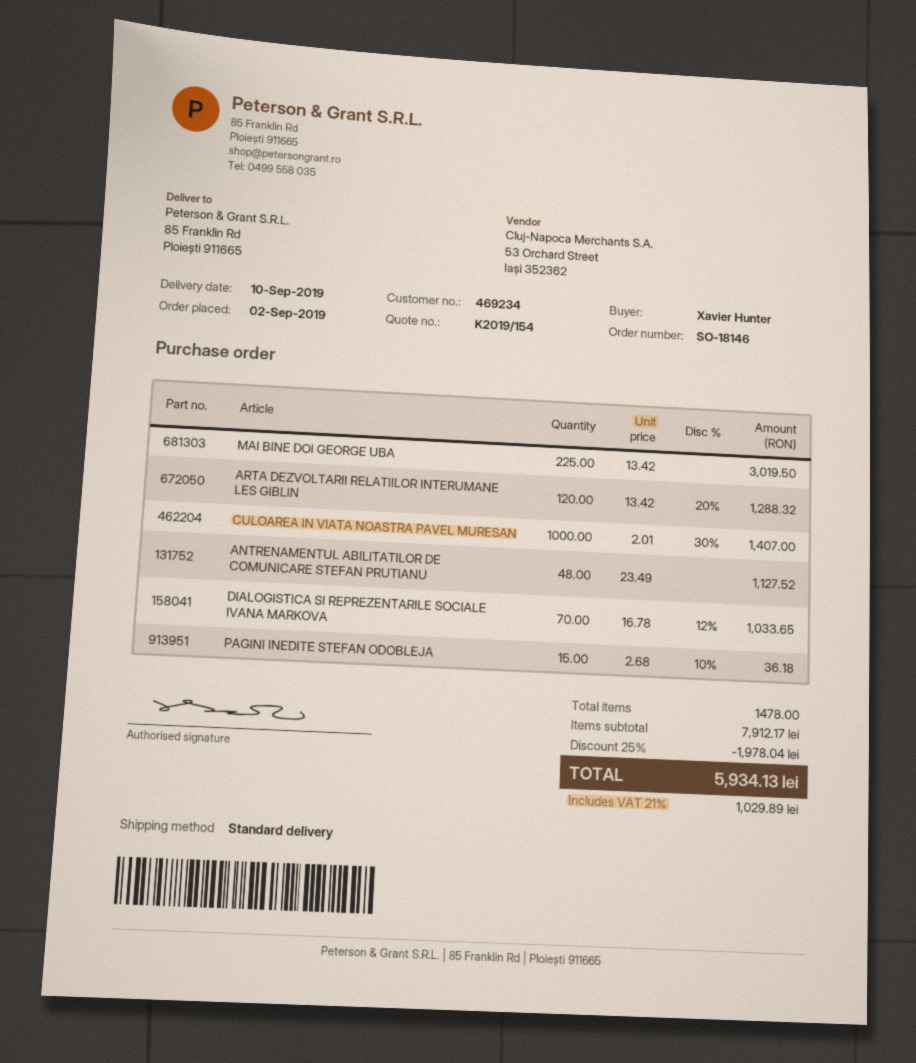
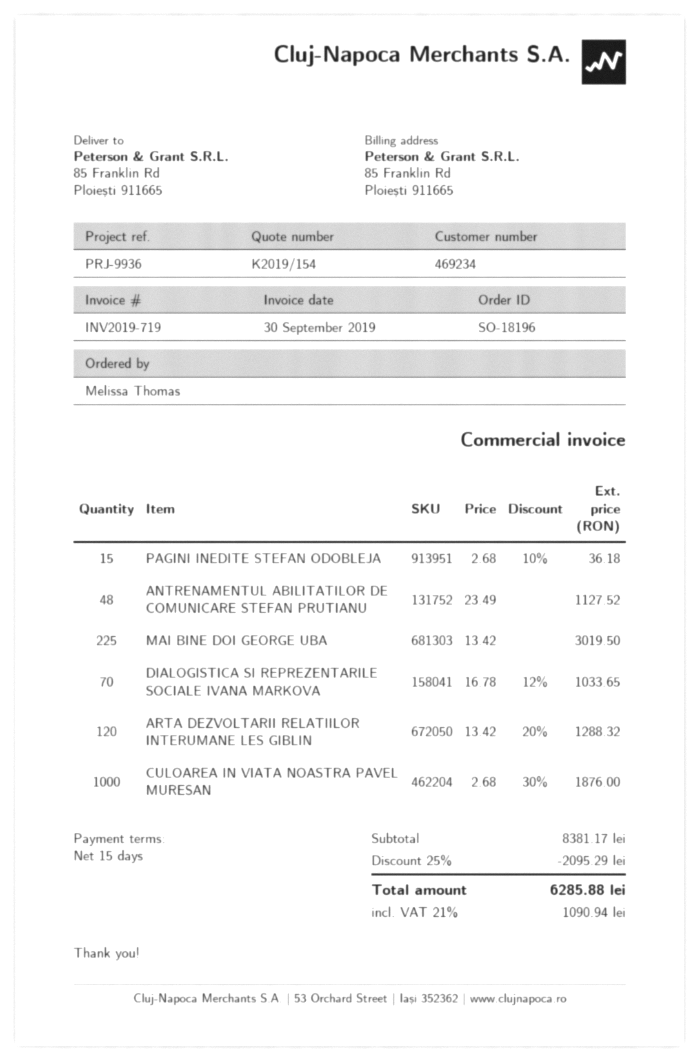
order number: SO-18146 -> SO-18196
ordered by: Xavier Hunter -> Melissa Thomas
CULOAREA IN VIATA NOASTRA PAVEL MURESAN: 1000 x 2.01 - 30% = 1407.00 -> 1000 x 2.68 - 30% = 1876.00
subtotal: 7912.17 -> 8381.17
discount: 25% = 1978.04 -> 25% = 2095.29
tax: 21% = 1029.89 -> 21% = 1090.94
total: 5934.13 -> 6285.88

